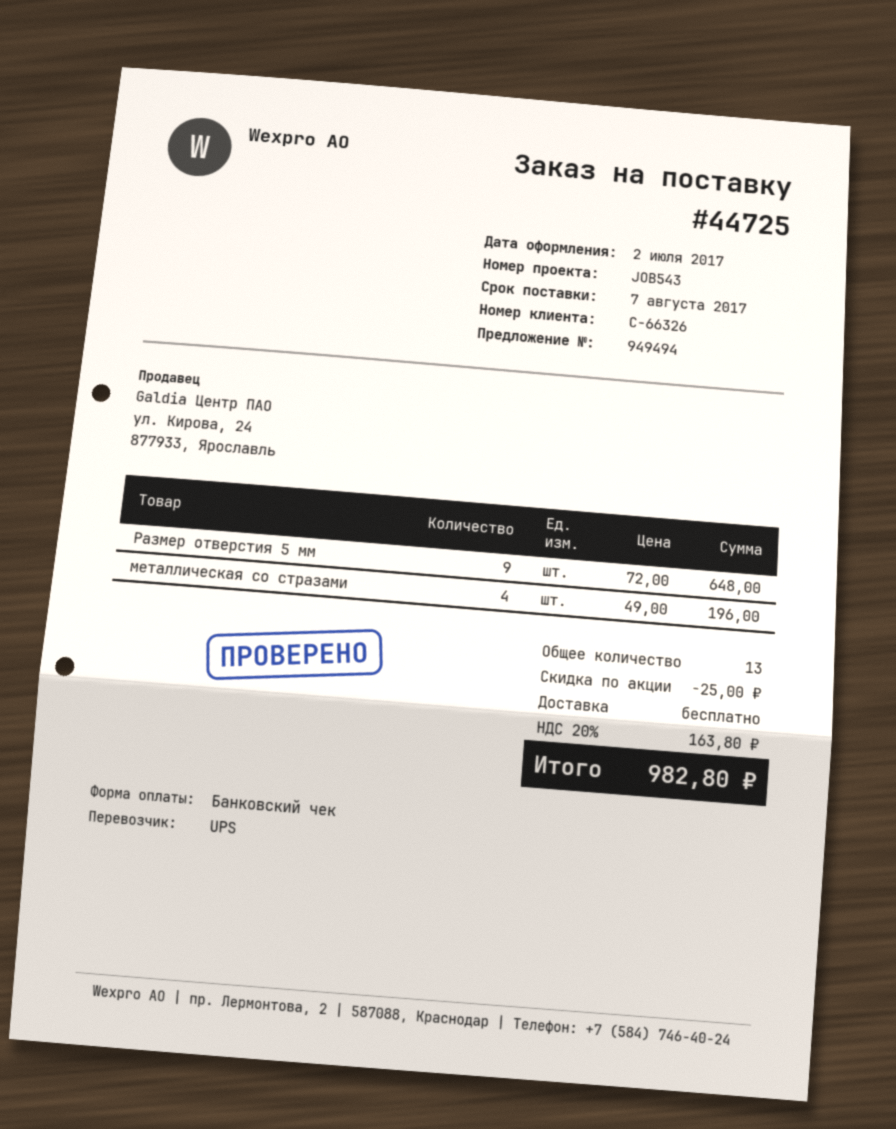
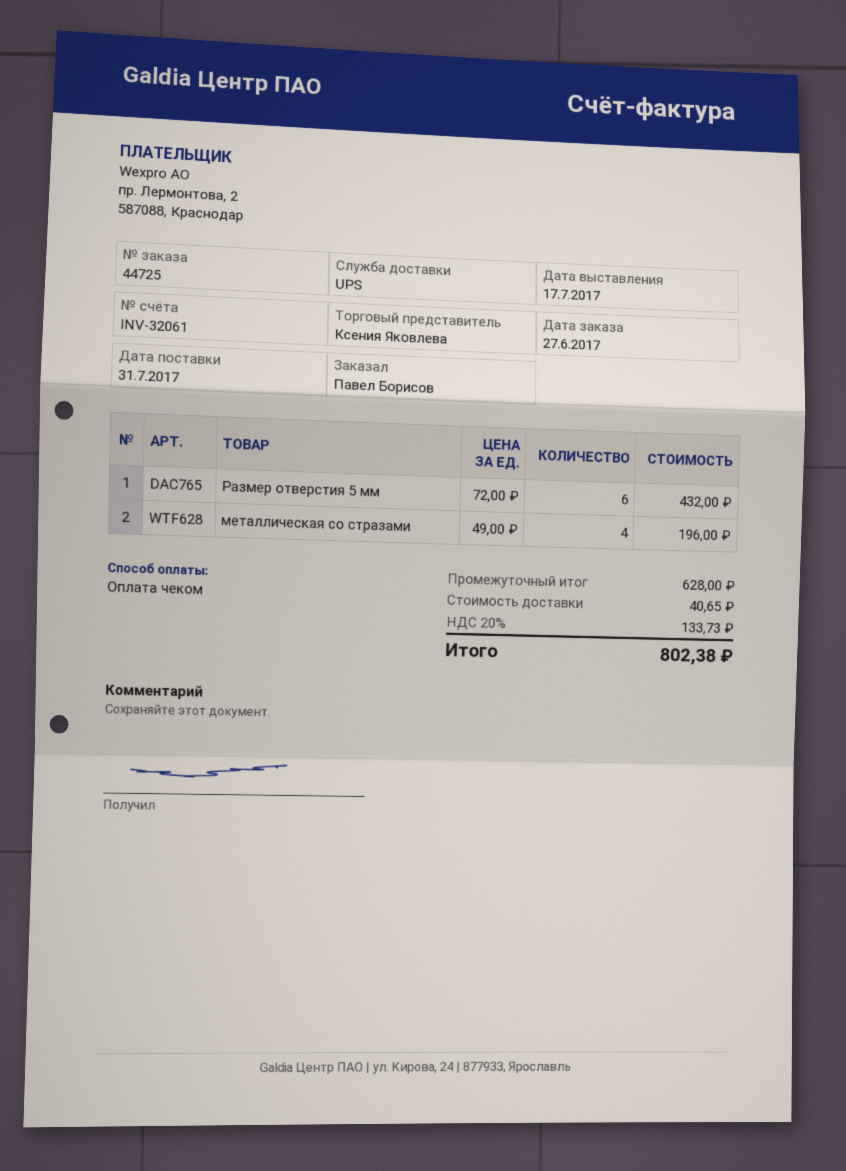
order date: 2017-07-02 -> 2017-06-27
delivery date: 2017-08-07 -> 2017-07-31
Размер отверстия 5 мм: 9 x 72.00 = 648.00 -> 6 x 72.00 = 432.00
discount: 25.00 -> none
shipping: 0.00 -> 40.65
tax: 20% = 163.80 -> 20% = 133.73
total: 982.80 -> 802.38

